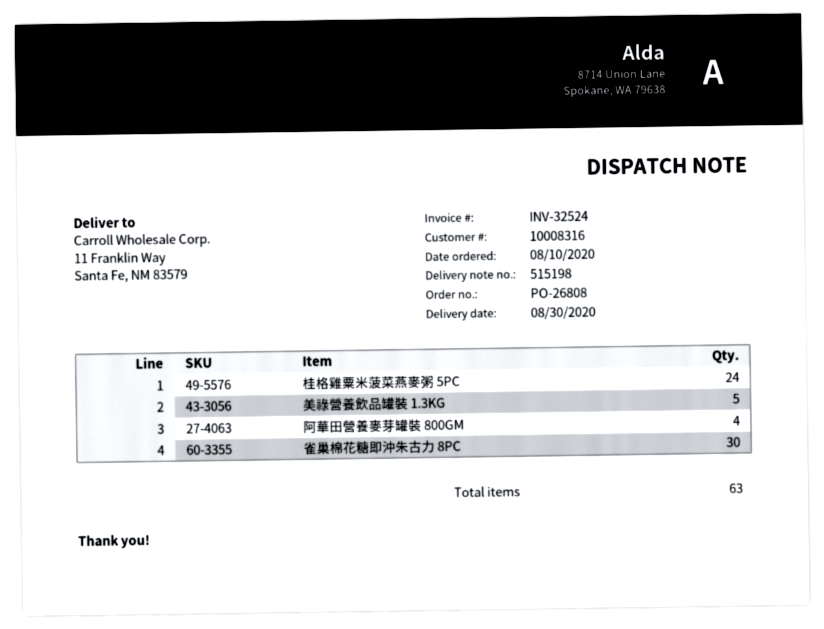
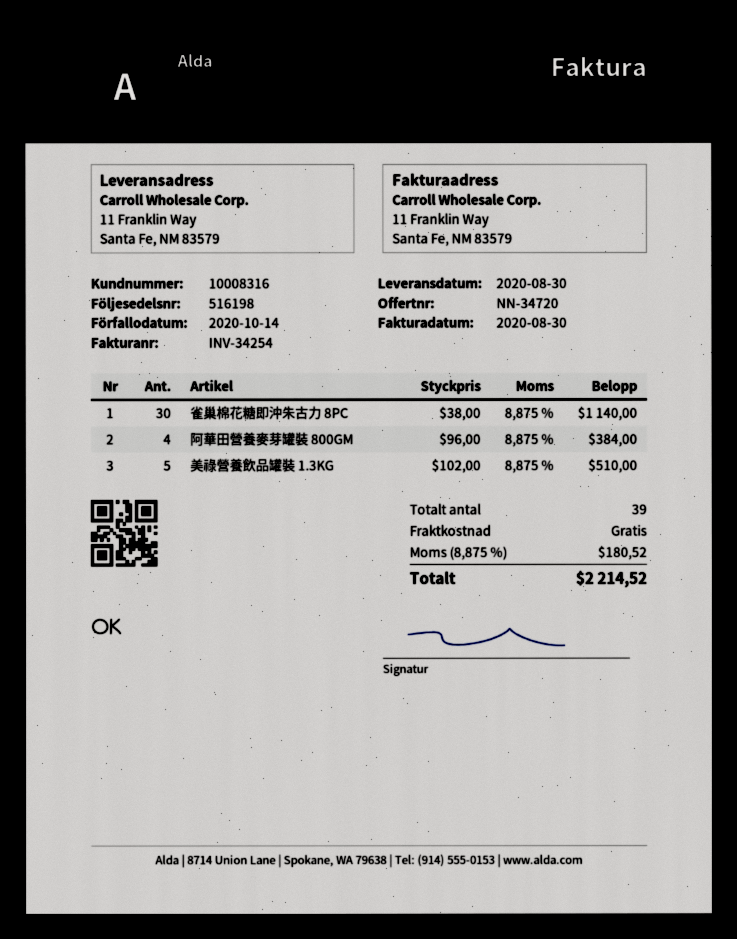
delivery note number: 515198 -> 516198
invoice number: INV-32524 -> INV-34254
桂格雞粟米菠菜燕麥粥 5PC: 24 -> none
total quantity: 63 -> 39

